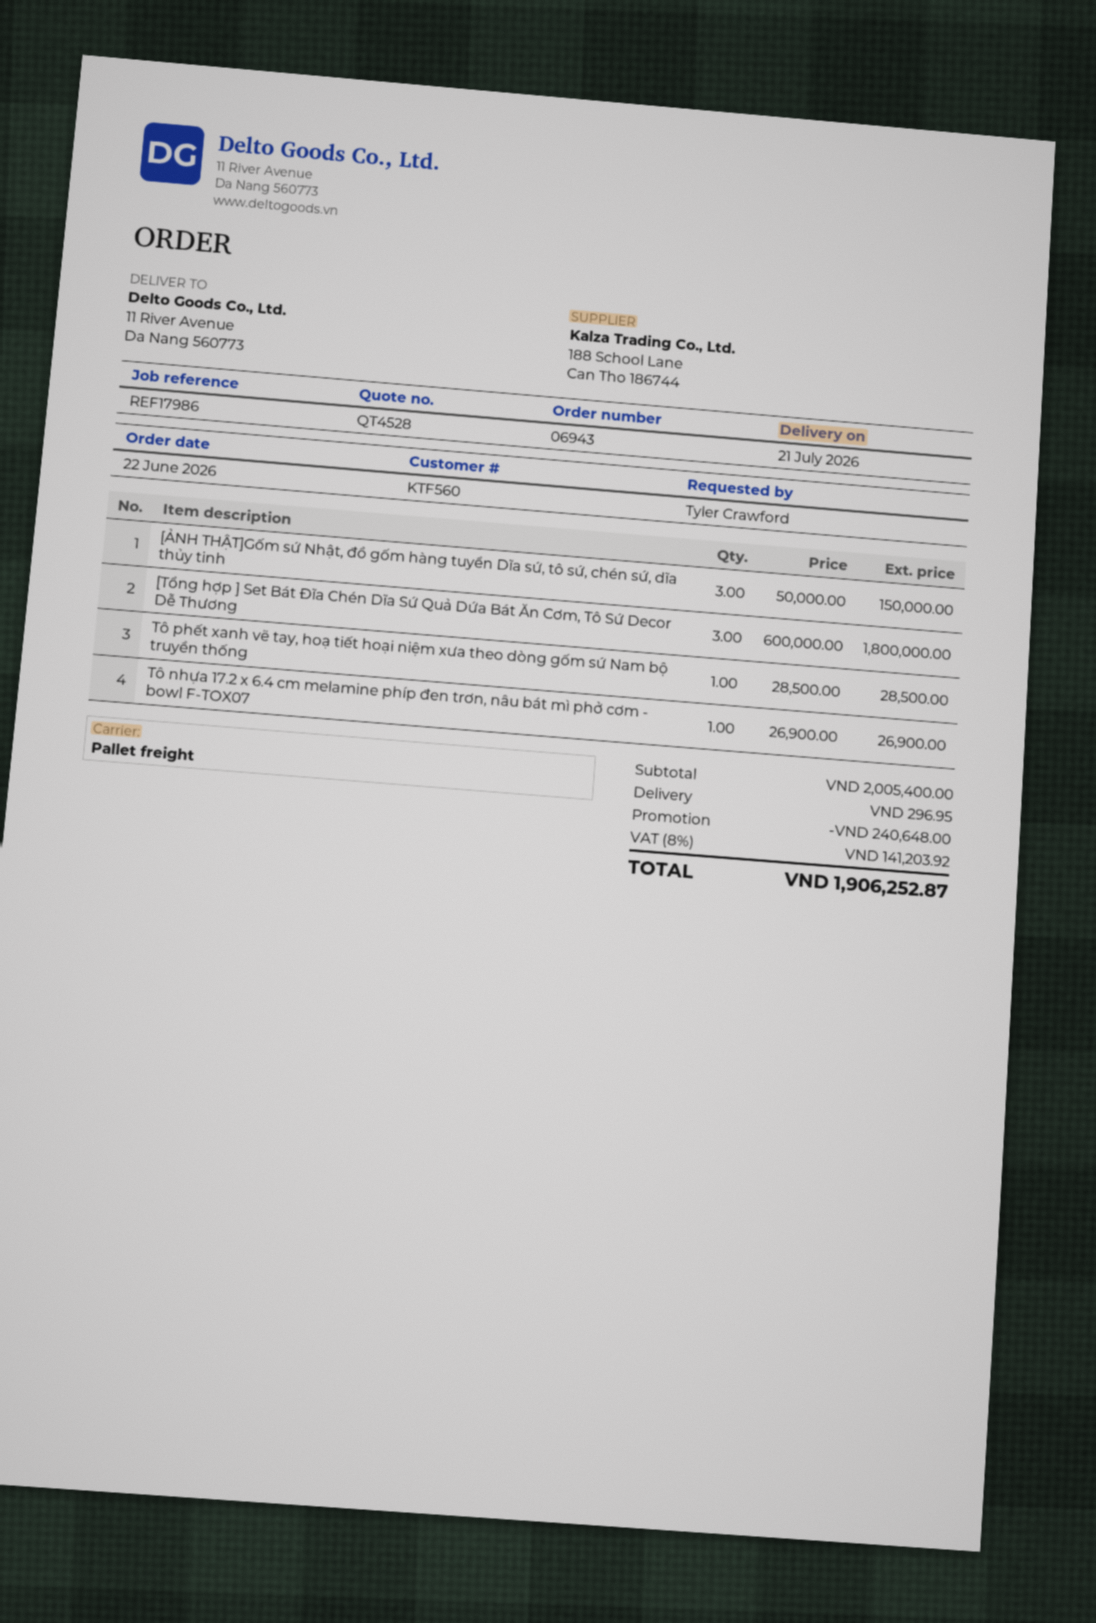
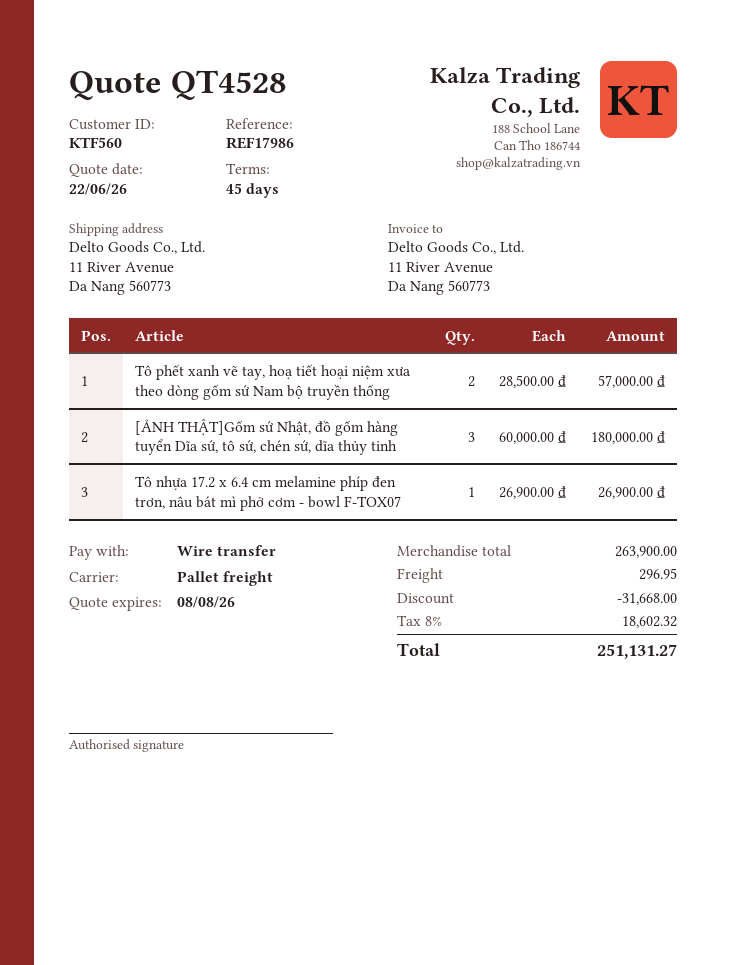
[ẢNH THẬT]Gốm sứ Nhật, đồ gốm hàng tuyển Dĩa sứ, tô sứ, chén sứ, dĩa thủy tinh: 3 x 50000.00 = 150000.00 -> 3 x 60000.00 = 180000.00
[Tổng hợp ] Set Bát Đĩa Chén Dĩa Sứ Quả Dứa Bát Ăn Cơm, Tô Sứ Decor Dễ Thương: 3 x 600000.00 = 1800000.00 -> none
Tô phết xanh vẽ tay, hoạ tiết hoại niệm xưa theo dòng gốm sứ Nam bộ truyền thống: 1 x 28500.00 = 28500.00 -> 2 x 28500.00 = 57000.00
subtotal: 2005400.00 -> 263900.00
discount: 240648.00 -> 31668.00
tax: 8% = 141203.92 -> 8% = 18602.32
total: 1906252.87 -> 251131.27

